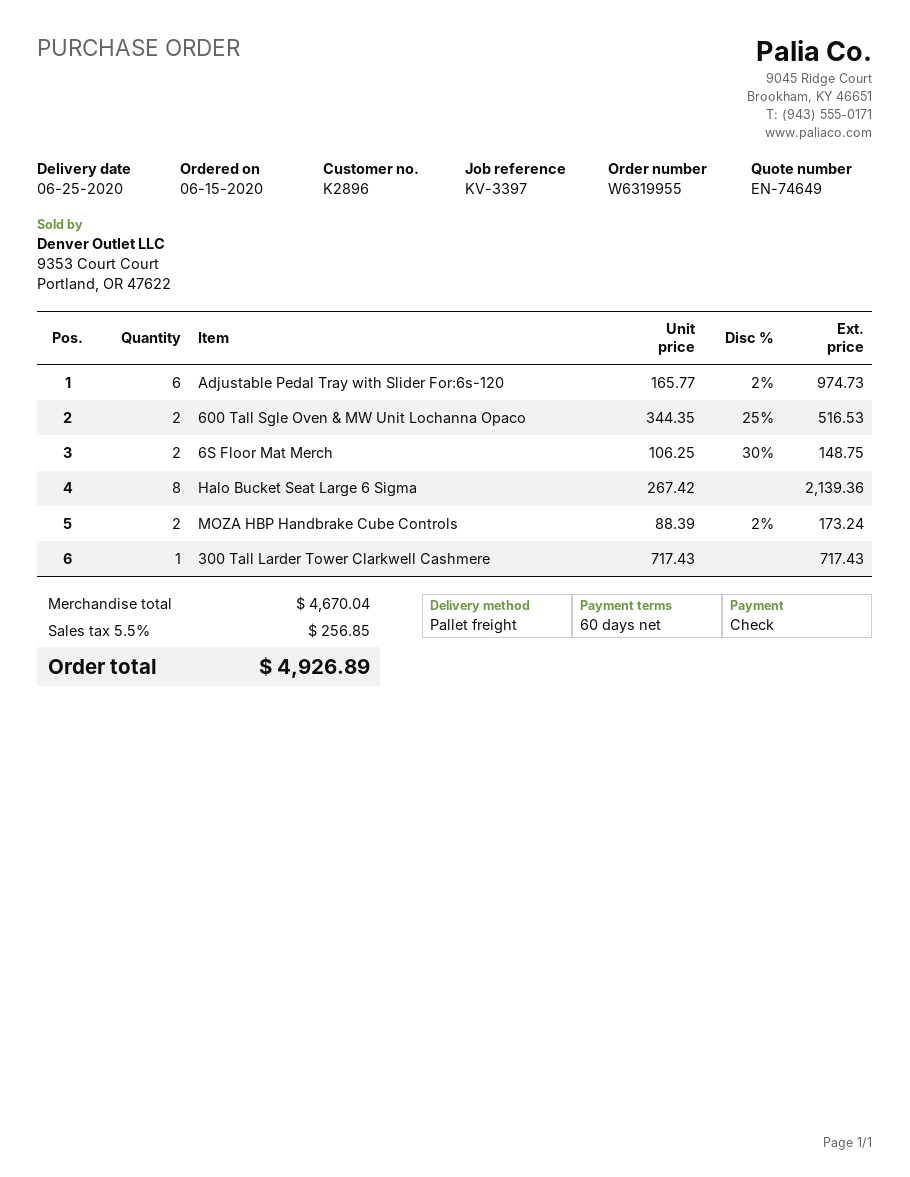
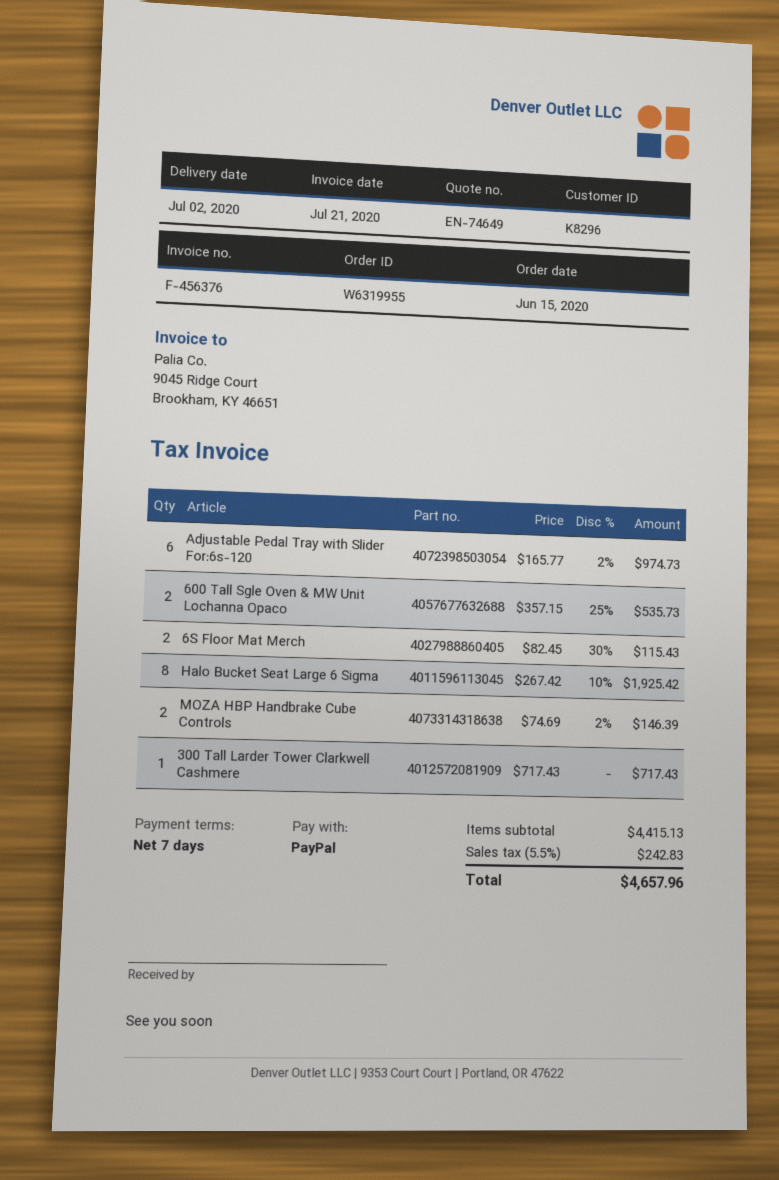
delivery date: 2020-06-25 -> 2020-07-02
payment terms: 60 days -> 7 days
customer number: K2896 -> K8296
payment method: cheque -> PayPal
600 Tall Sgle Oven & MW Unit Lochanna Opaco: 2 x 344.35 - 25% = 516.53 -> 2 x 357.15 - 25% = 535.73
6S Floor Mat Merch: 2 x 106.25 - 30% = 148.75 -> 2 x 82.45 - 30% = 115.43
Halo Bucket Seat Large 6 Sigma: 8 x 267.42 = 2139.36 -> 8 x 267.42 - 10% = 1925.42
MOZA HBP Handbrake Cube Controls: 2 x 88.39 - 2% = 173.24 -> 2 x 74.69 - 2% = 146.39
subtotal: 4670.04 -> 4415.13
tax: 5.5% = 256.85 -> 5.5% = 242.83
total: 4926.89 -> 4657.96

